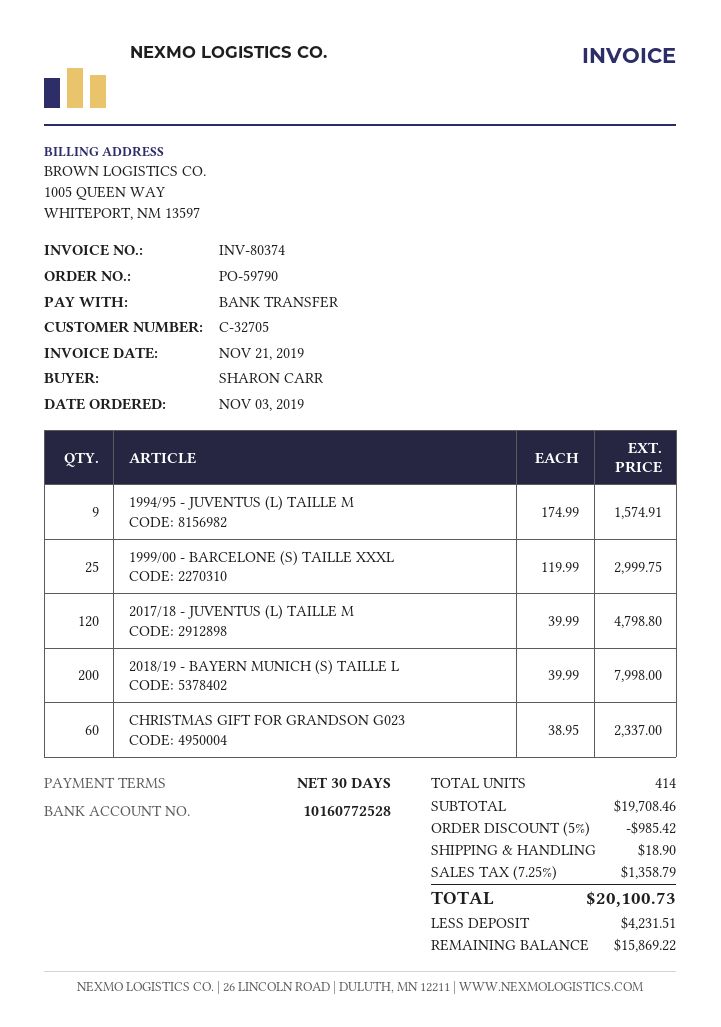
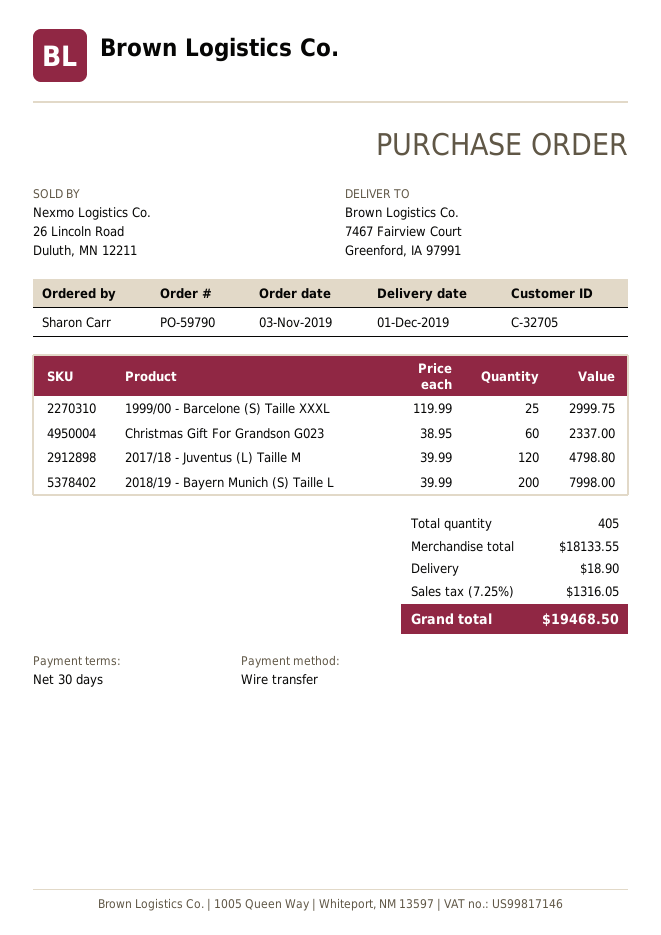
1994/95 - JUVENTUS (L) TAILLE M: 9 x 174.99 = 1574.91 -> none
total quantity: 414 -> 405
subtotal: 19708.46 -> 18133.55
discount: 5% = 985.42 -> none
tax: 7.25% = 1358.79 -> 7.25% = 1316.05
total: 20100.73 -> 19468.50

